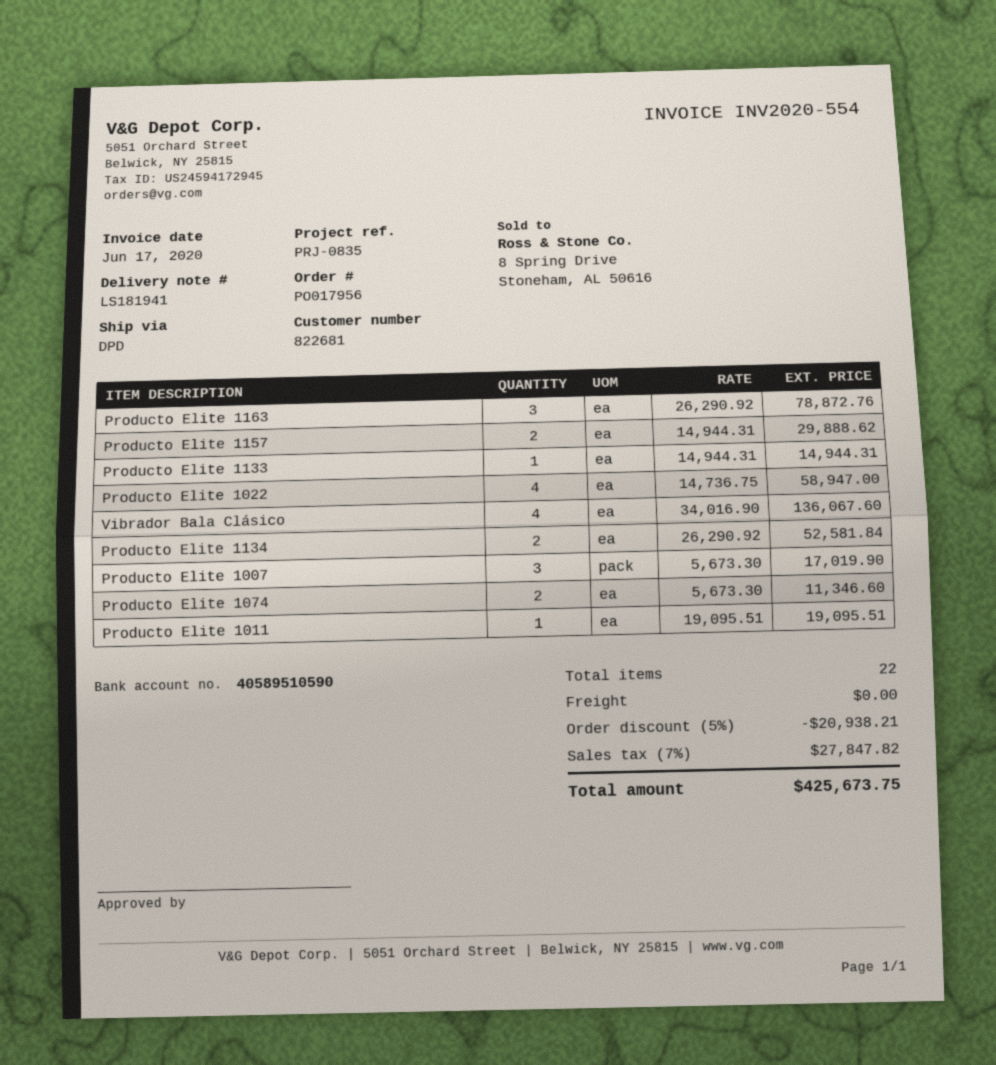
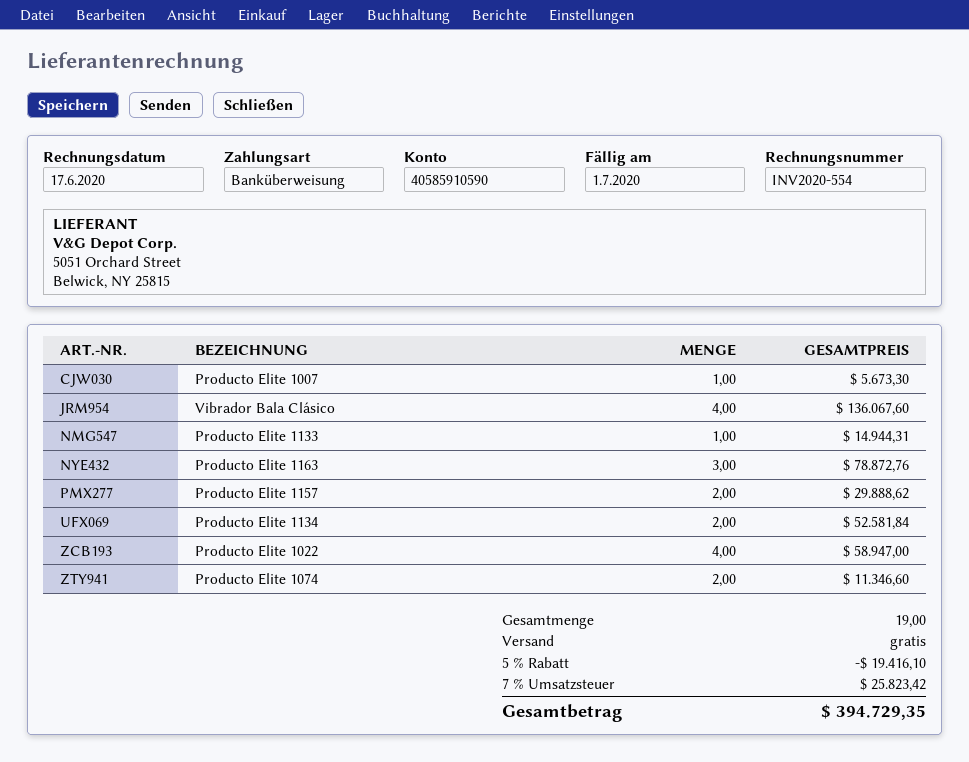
bank account: 40589510590 -> 40585910590
Producto Elite 1007: 3 for 17019.90 -> 1 for 5673.30
Producto Elite 1011: 1 for 19095.51 -> none
total quantity: 22 -> 19
discount: 5% = 20938.21 -> 5% = 19416.10
tax: 7% = 27847.82 -> 7% = 25823.42
total: 425673.75 -> 394729.35

